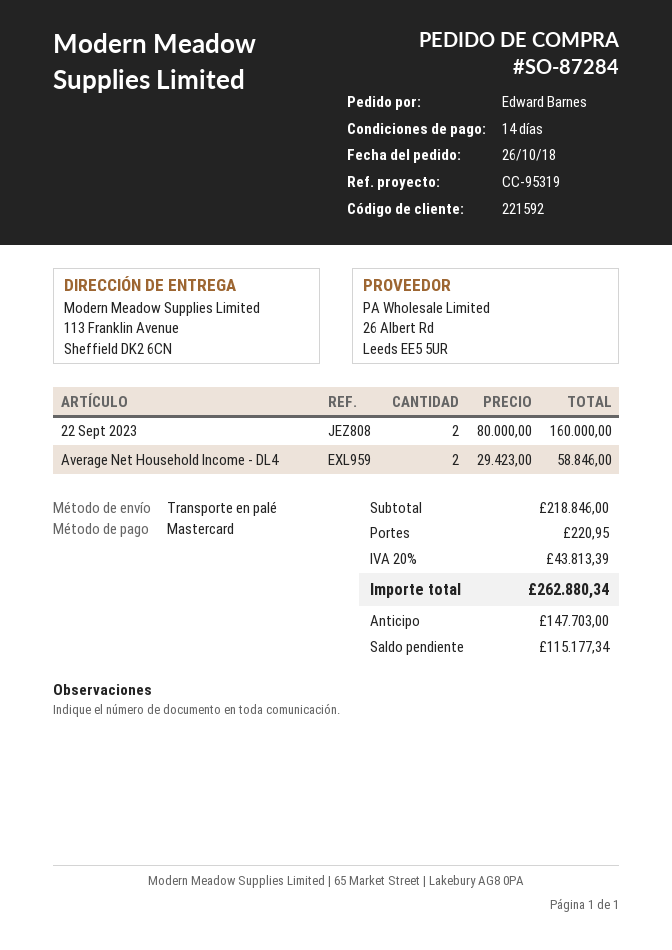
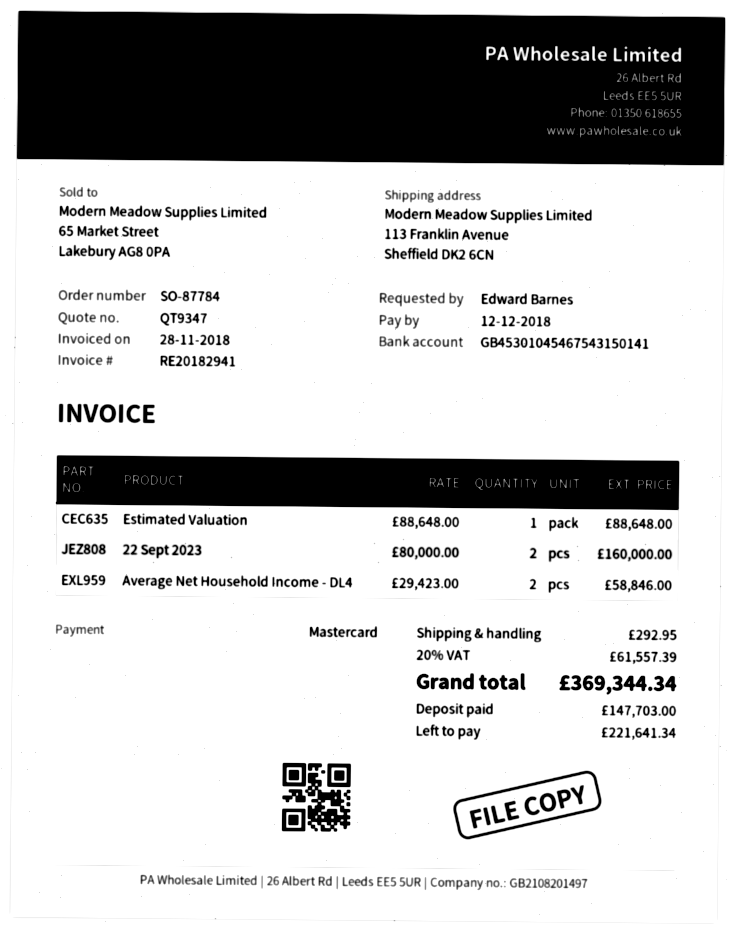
order number: SO-87284 -> SO-87784
Estimated Valuation: none -> 1 x 88648.00 = 88648.00
shipping: 220.95 -> 292.95
tax: 20% = 43813.39 -> 20% = 61557.39
total: 262880.34 -> 369344.34
balance: 115177.34 -> 221641.34

